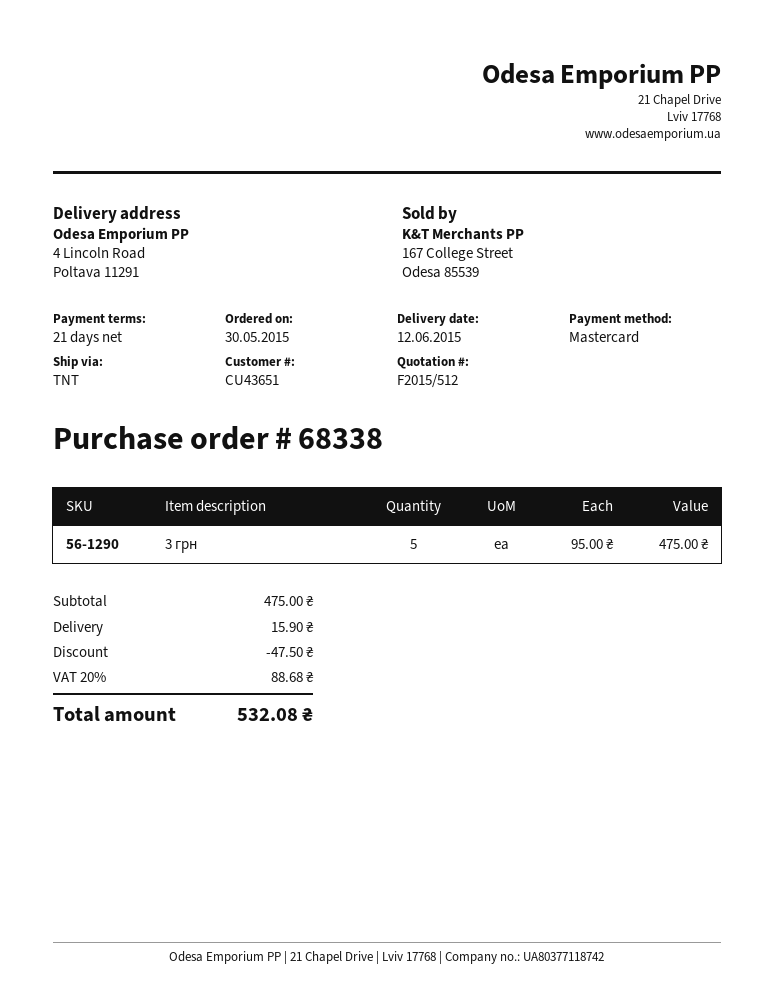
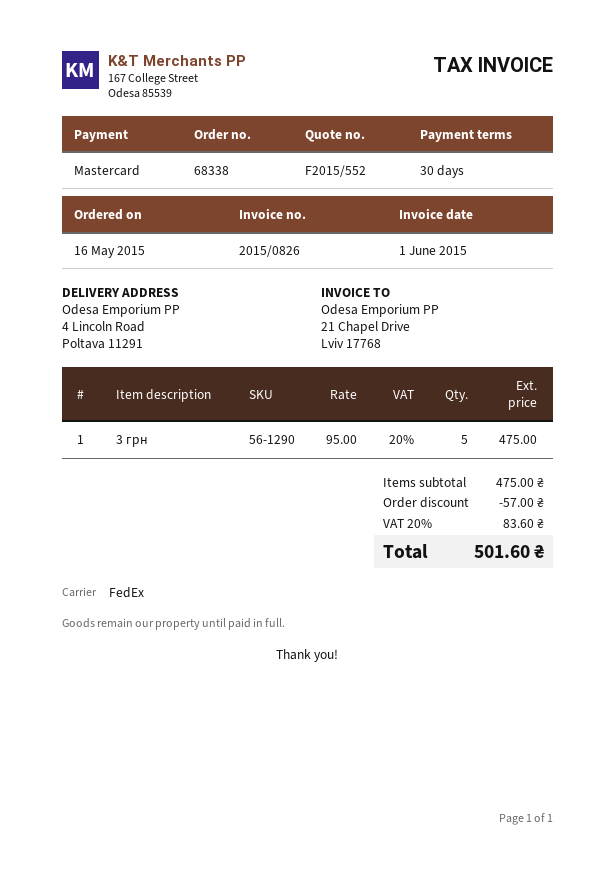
quote number: F2015/512 -> F2015/552
order date: 2015-05-30 -> 2015-05-16
payment terms: 21 days -> 30 days
shipping method: TNT -> FedEx
discount: 47.50 -> 57.00
shipping: 15.90 -> none
tax: 20% = 88.68 -> 20% = 83.60
total: 532.08 -> 501.60

